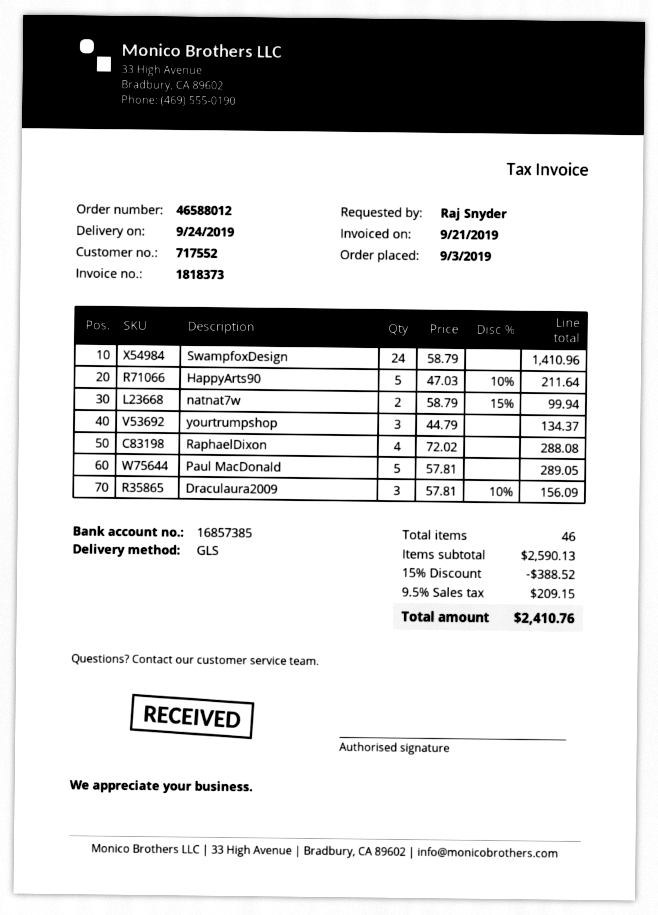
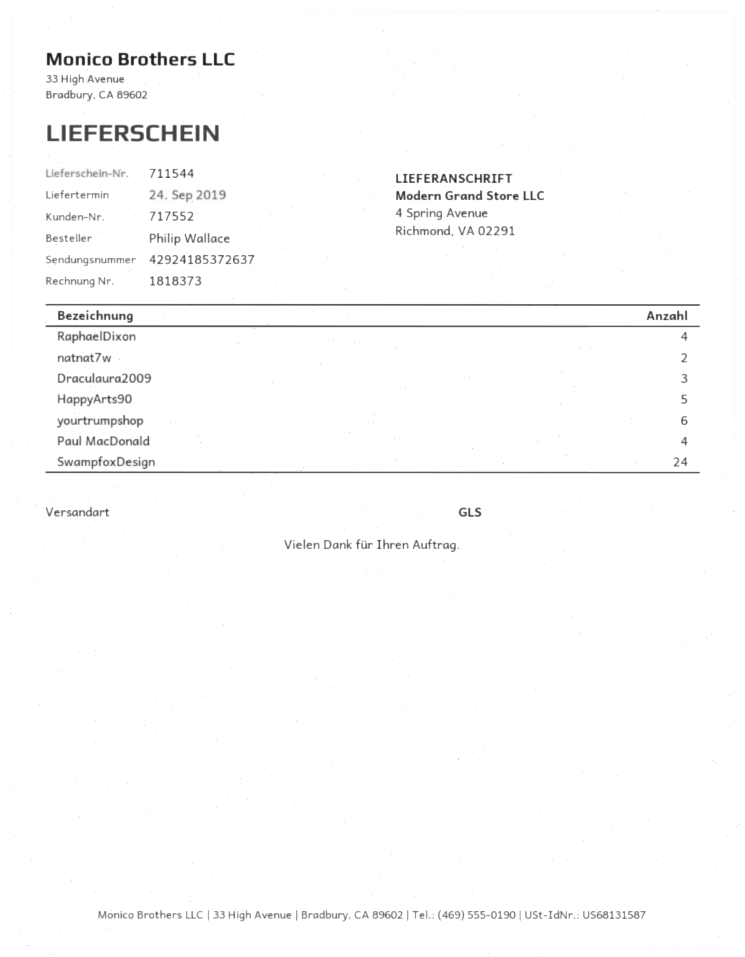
ordered by: Raj Snyder -> Philip Wallace
yourtrumpshop: 3 -> 6
Paul MacDonald: 5 -> 4

